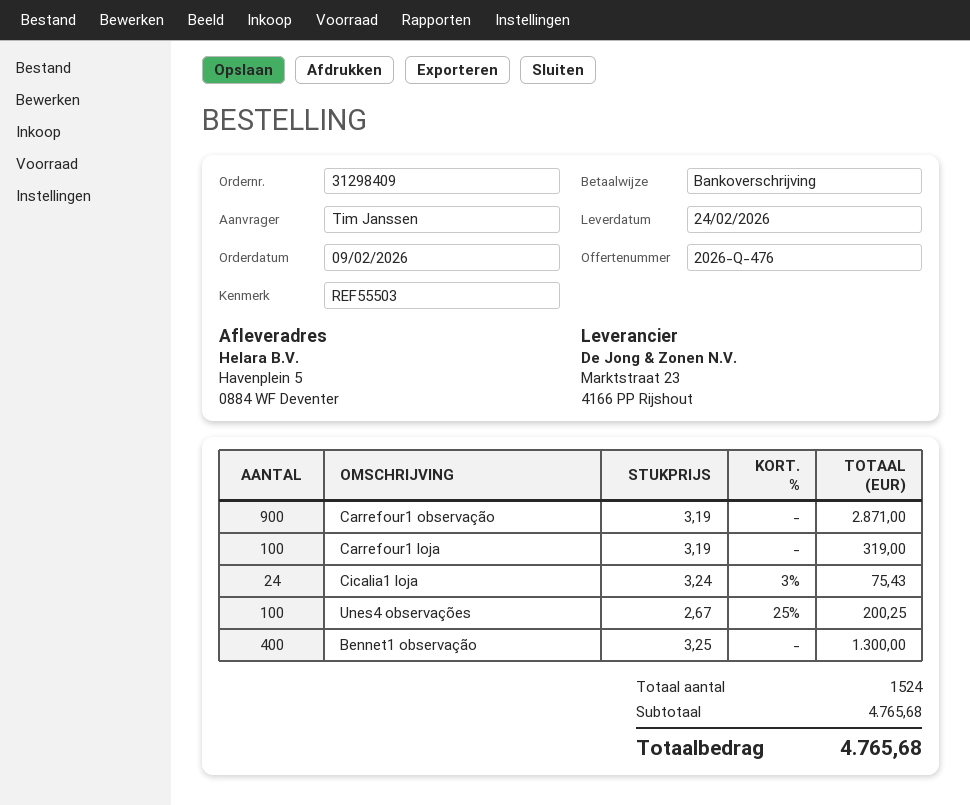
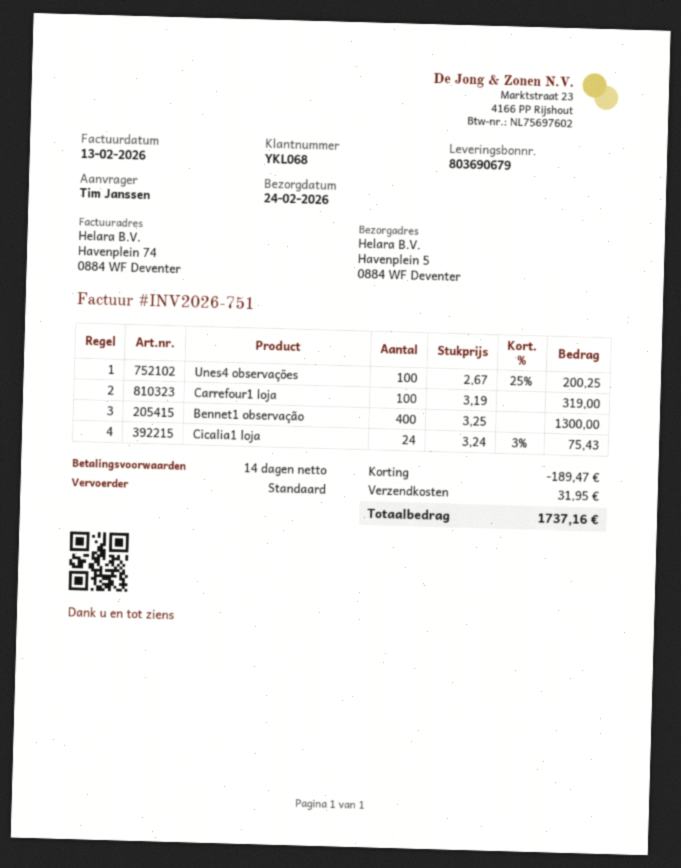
Carrefour1 observação: 900 x 3.19 = 2871.00 -> none
discount: none -> 189.47
shipping: none -> 31.95
total: 4765.68 -> 1737.16

